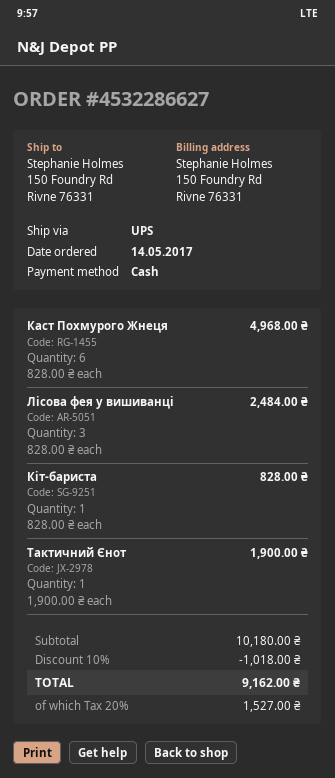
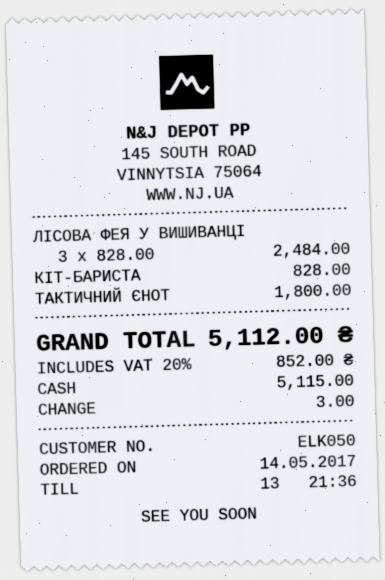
Каст Похмурого Жнеця: 6 x 828.00 = 4968.00 -> none
Тактичний Єнот: 1 x 1900.00 = 1900.00 -> 1 x 1800.00 = 1800.00
discount: 10% = 1018.00 -> none
tax: 20% = 1527.00 -> 20% = 852.00
total: 9162.00 -> 5112.00

